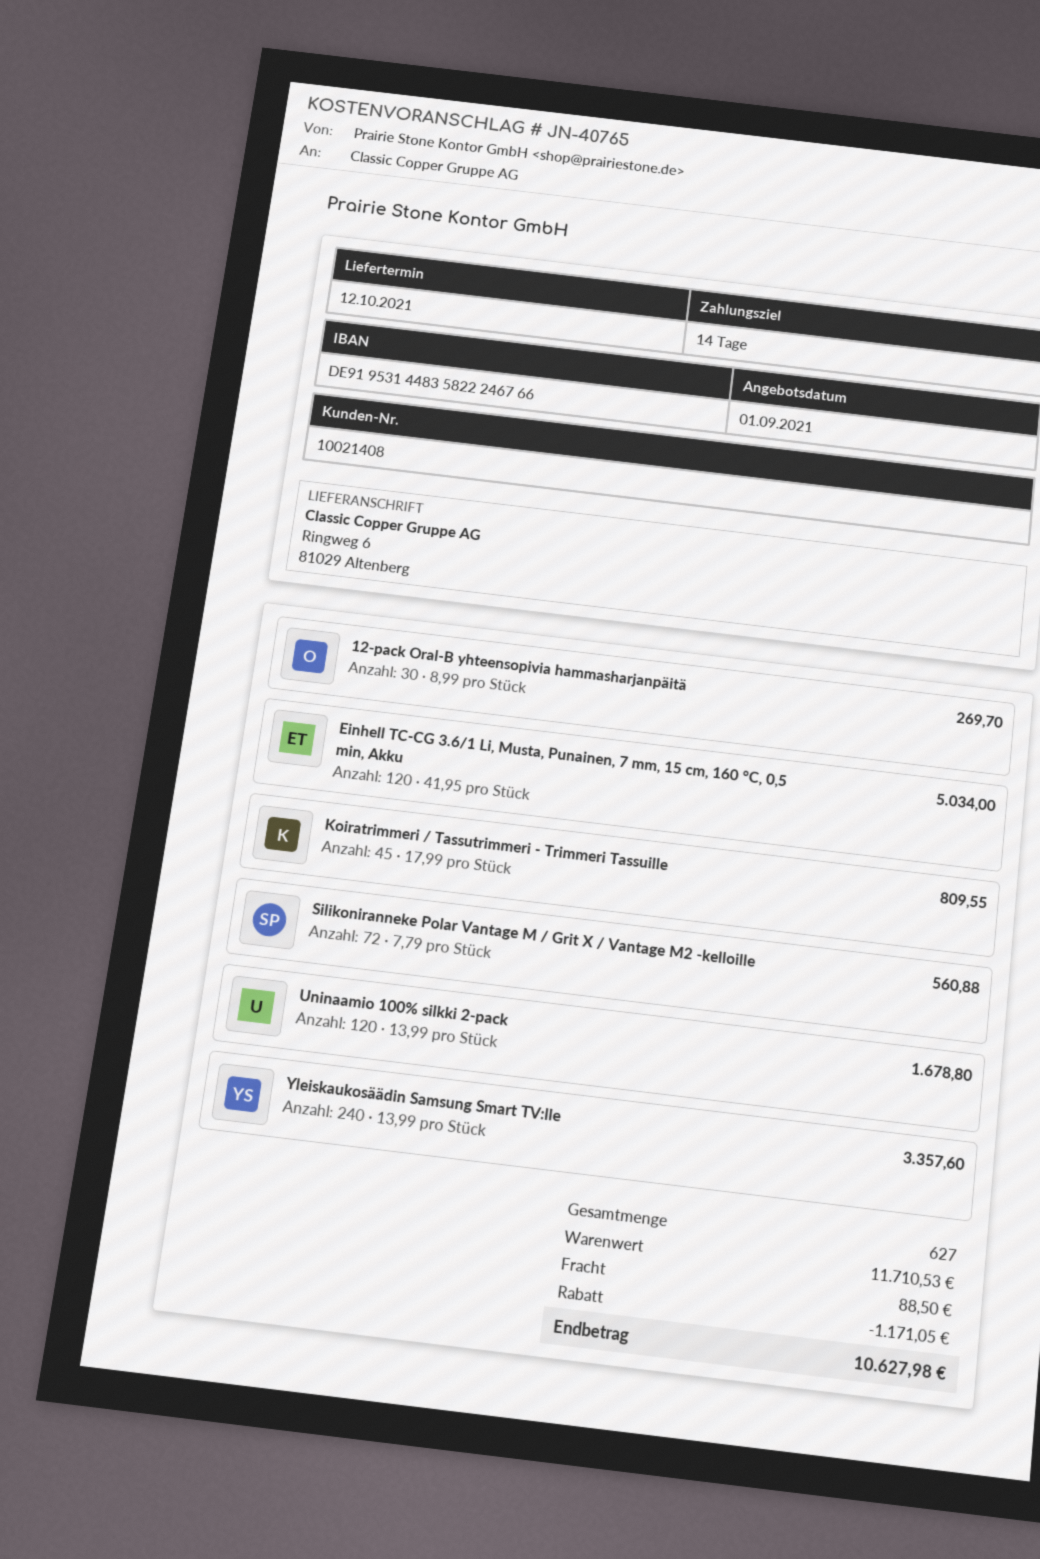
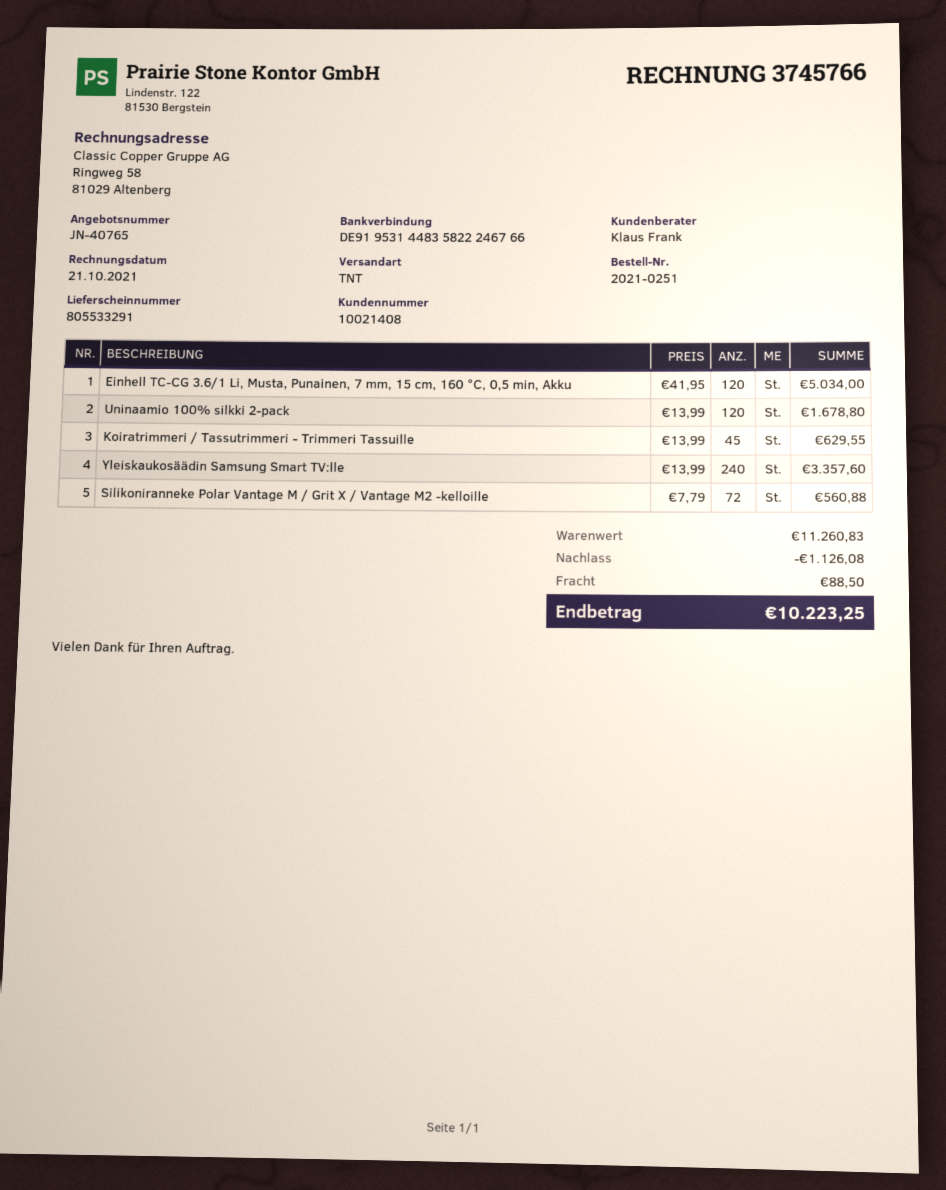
12-pack Oral-B yhteensopivia hammasharjanpäitä: 30 x 8.99 = 269.70 -> none
Koiratrimmeri / Tassutrimmeri - Trimmeri Tassuille: 45 x 17.99 = 809.55 -> 45 x 13.99 = 629.55
subtotal: 11710.53 -> 11260.83
discount: 1171.05 -> 1126.08
total: 10627.98 -> 10223.25

